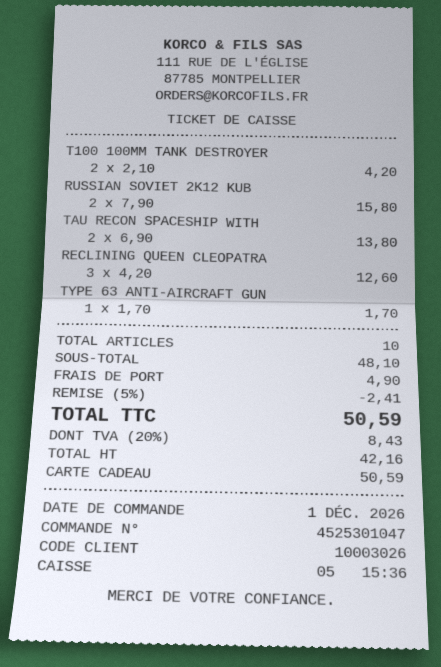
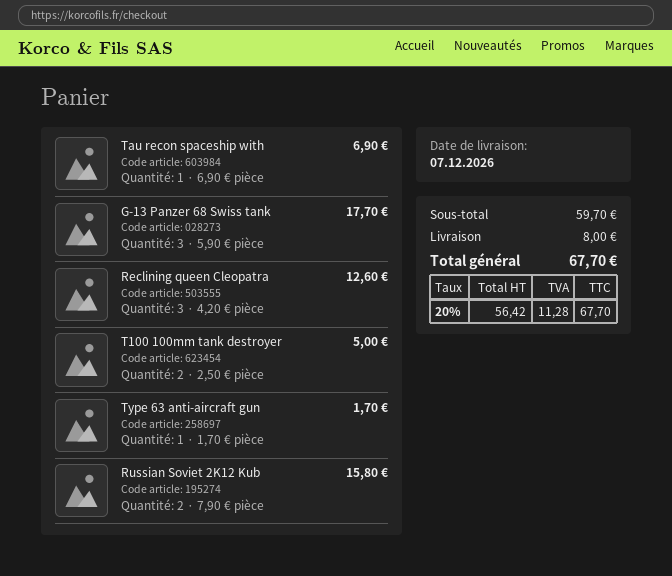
T100 100MM TANK DESTROYER: 2 x 2.10 = 4.20 -> 2 x 2.50 = 5.00
TAU RECON SPACESHIP WITH: 2 x 6.90 = 13.80 -> 1 x 6.90 = 6.90
G-13 Panzer 68 Swiss tank: none -> 3 x 5.90 = 17.70
subtotal: 48.10 -> 59.70
discount: 5% = 2.41 -> none
shipping: 4.90 -> 8.00
net: 42.16 -> 56.42
tax: 20% = 8.43 -> 20% = 11.28
total: 50.59 -> 67.70

